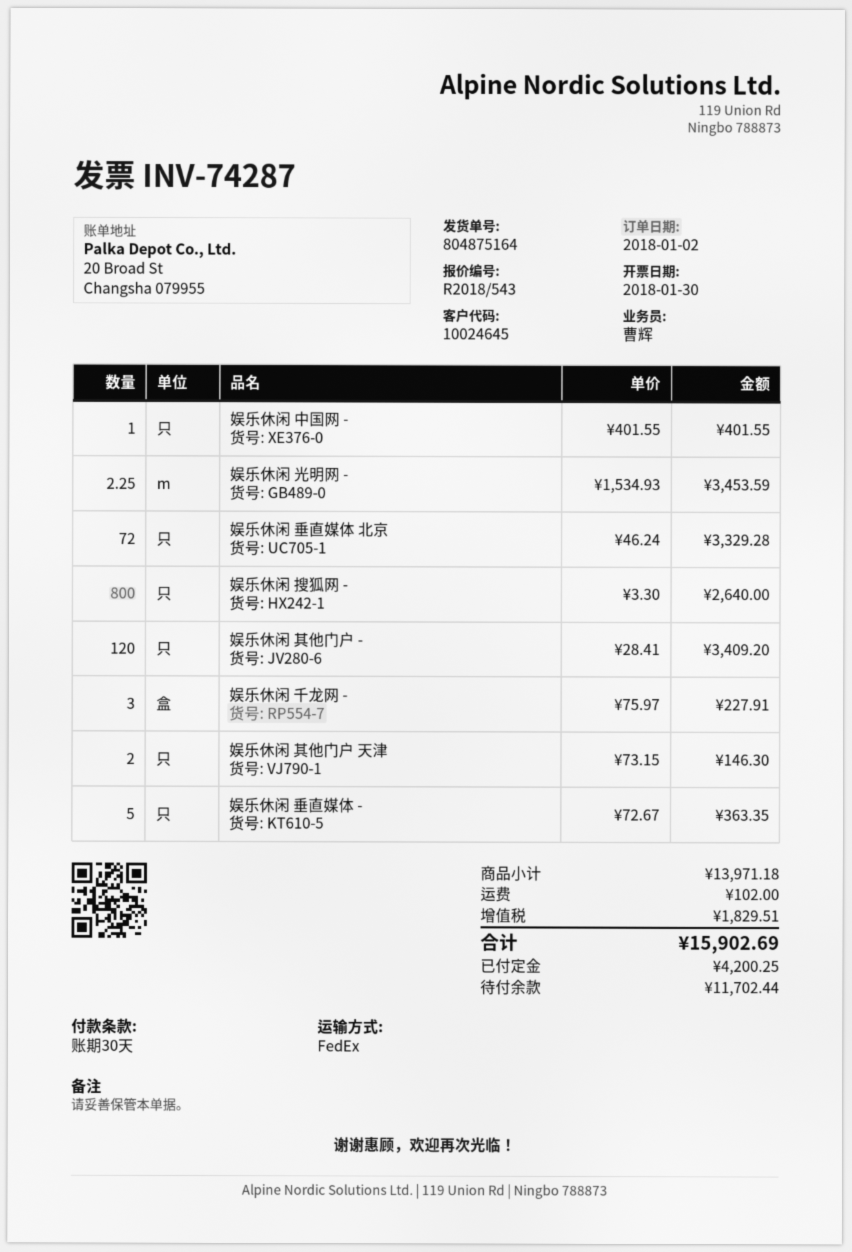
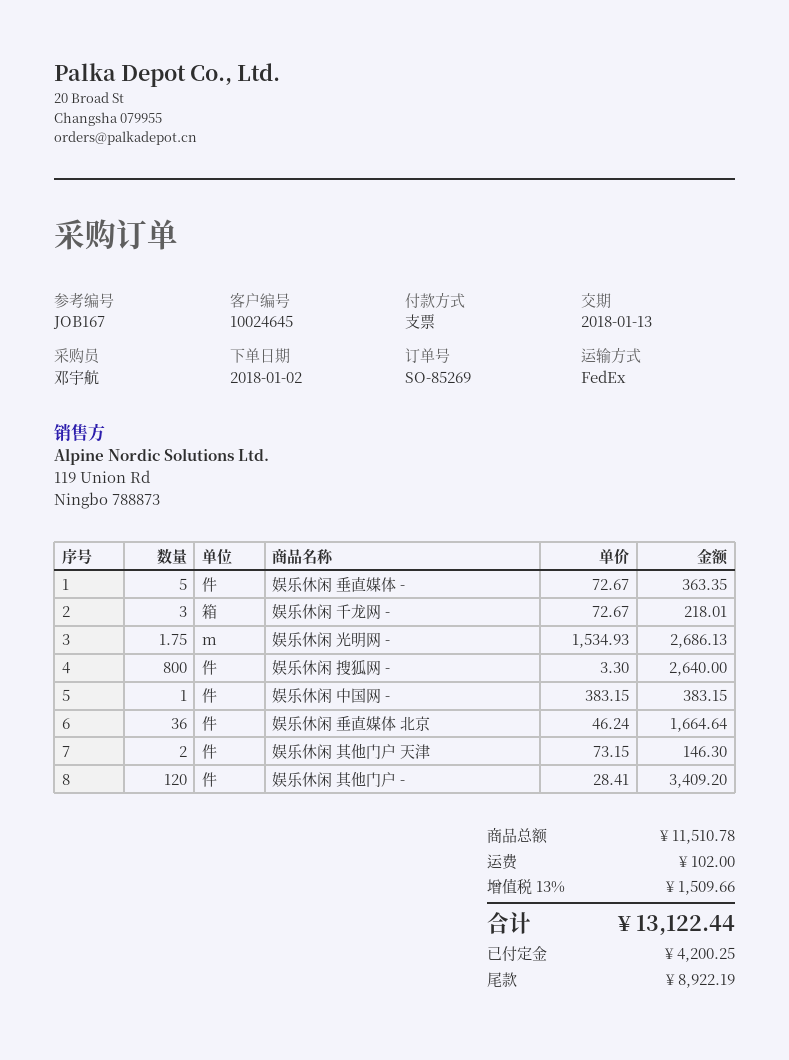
娱乐休闲 中国网 -: 1 x 401.55 = 401.55 -> 1 x 383.15 = 383.15
娱乐休闲 光明网 -: 2.25 x 1534.93 = 3453.59 -> 1.75 x 1534.93 = 2686.13
娱乐休闲 垂直媒体 北京: 72 x 46.24 = 3329.28 -> 36 x 46.24 = 1664.64
娱乐休闲 千龙网 -: 3 x 75.97 = 227.91 -> 3 x 72.67 = 218.01
subtotal: 13971.18 -> 11510.78
tax: 1829.51 -> 1509.66
total: 15902.69 -> 13122.44
balance: 11702.44 -> 8922.19

